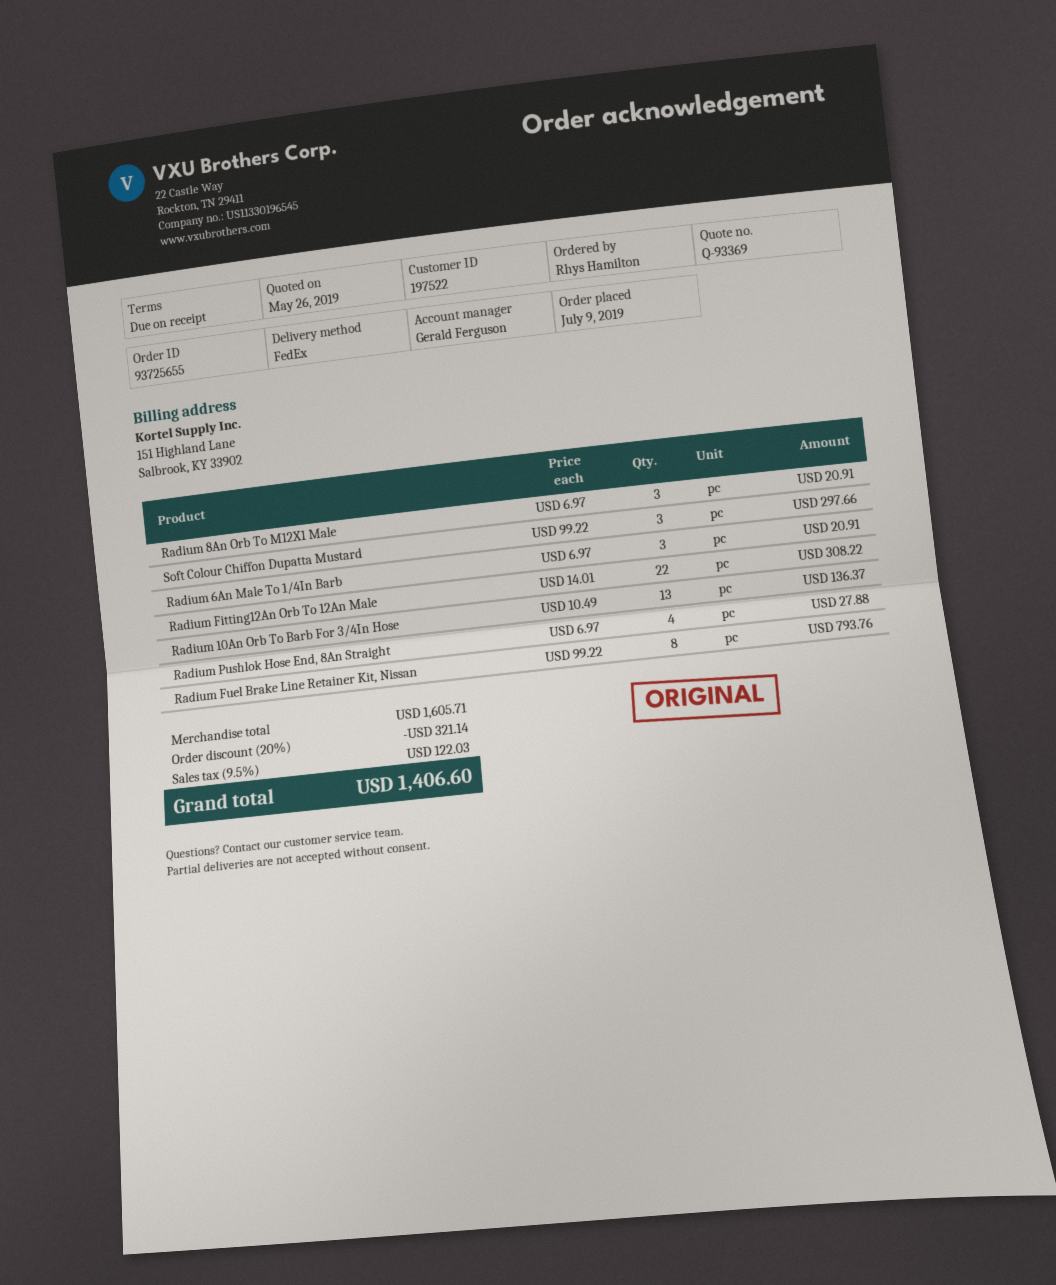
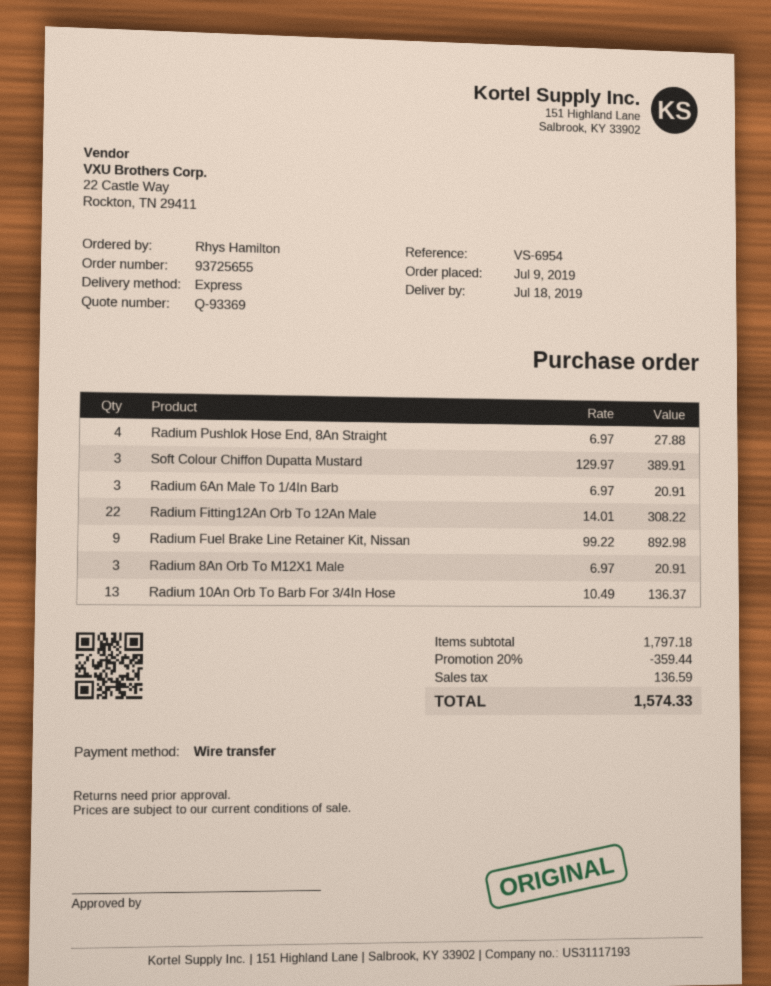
shipping method: FedEx -> express
Soft Colour Chiffon Dupatta Mustard: 3 x 99.22 = 297.66 -> 3 x 129.97 = 389.91
Radium Fuel Brake Line Retainer Kit, Nissan: 8 x 99.22 = 793.76 -> 9 x 99.22 = 892.98
subtotal: 1605.71 -> 1797.18
discount: 20% = 321.14 -> 20% = 359.44
tax: 122.03 -> 136.59
total: 1406.60 -> 1574.33

